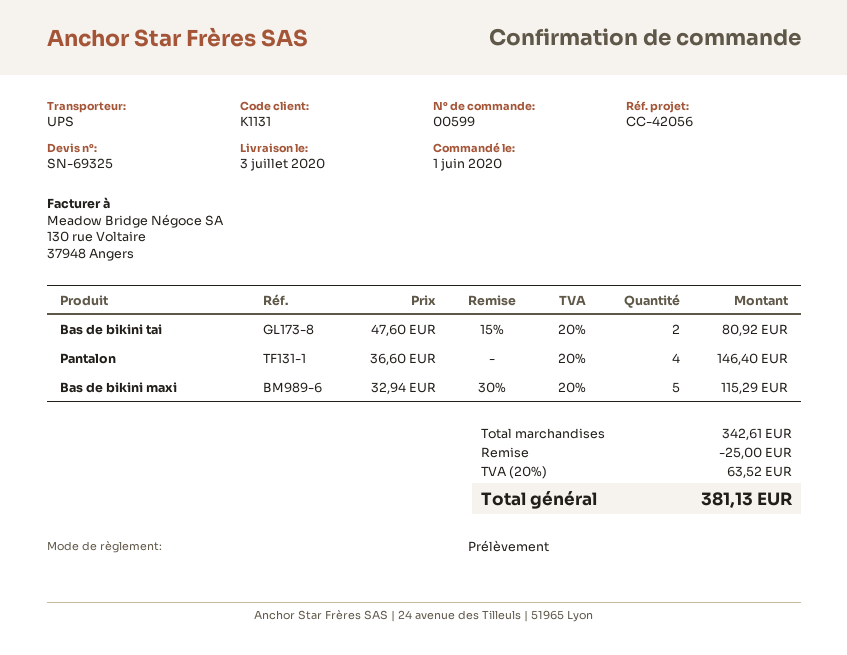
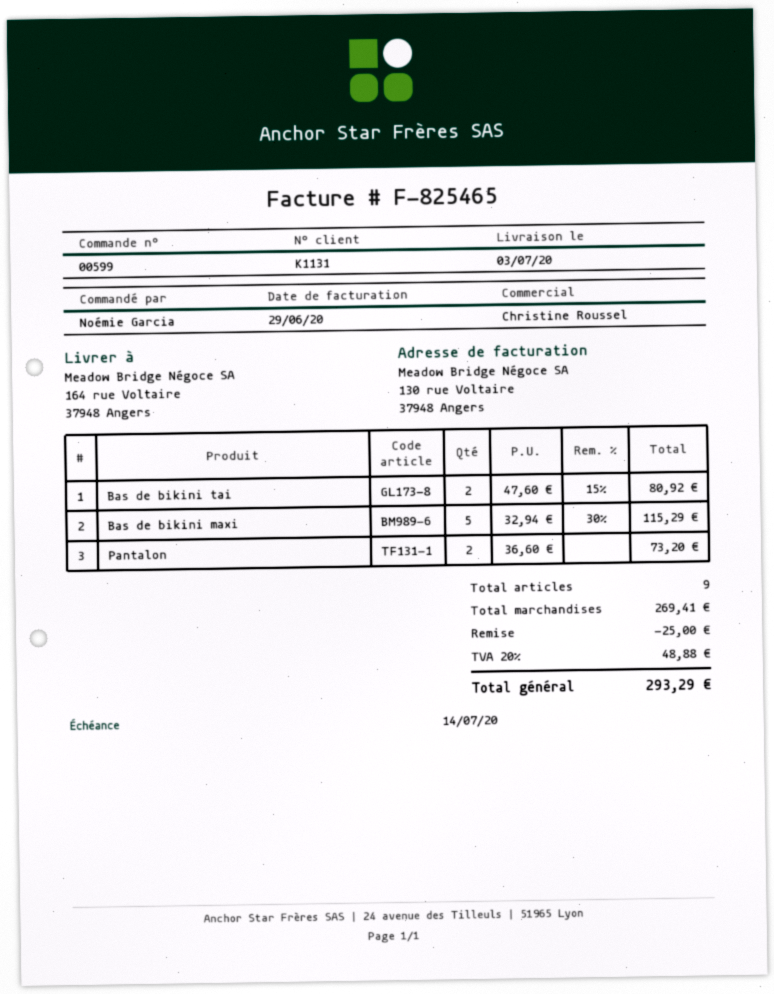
Pantalon: 4 x 36.60 = 146.40 -> 2 x 36.60 = 73.20
subtotal: 342.61 -> 269.41
tax: 20% = 63.52 -> 20% = 48.88
total: 381.13 -> 293.29

